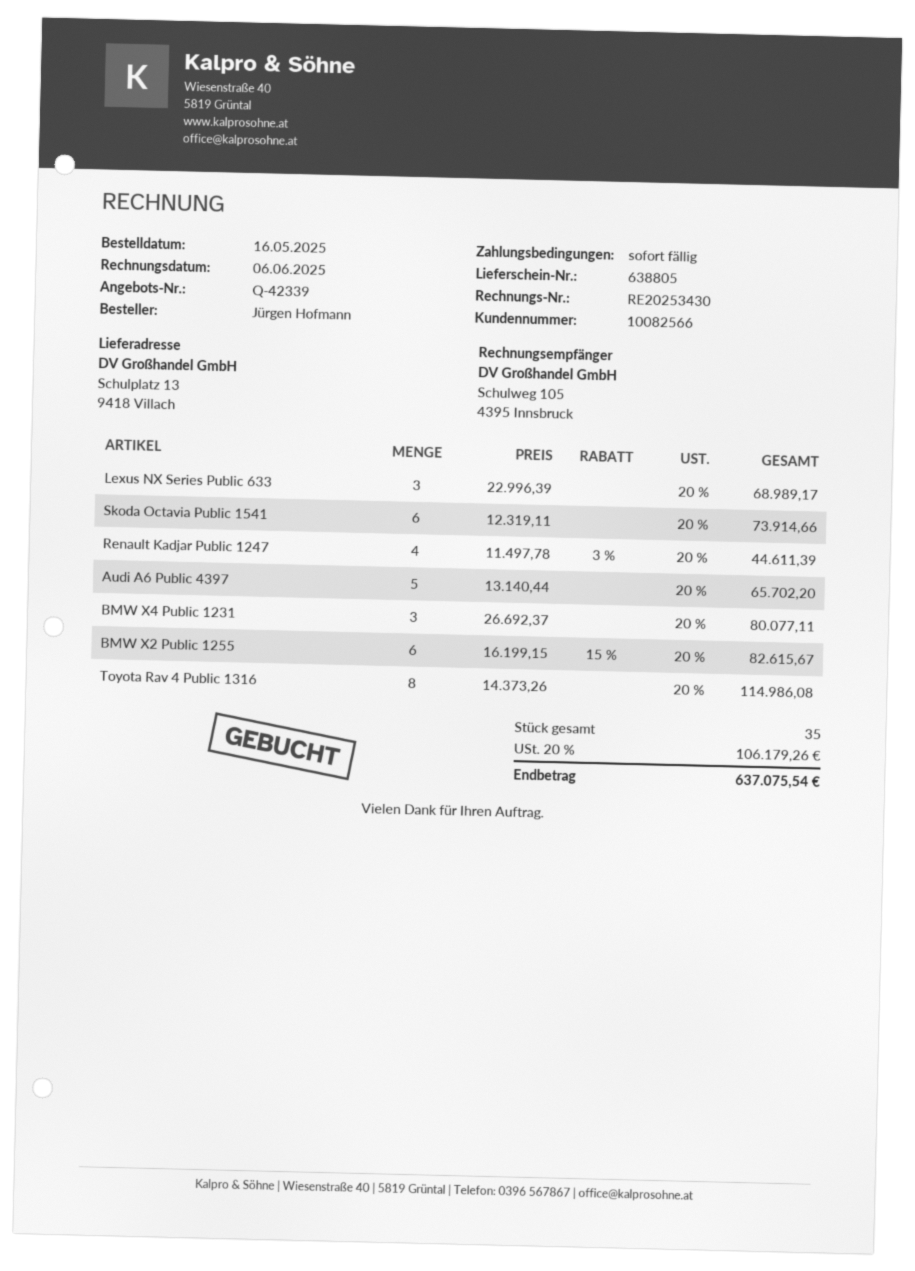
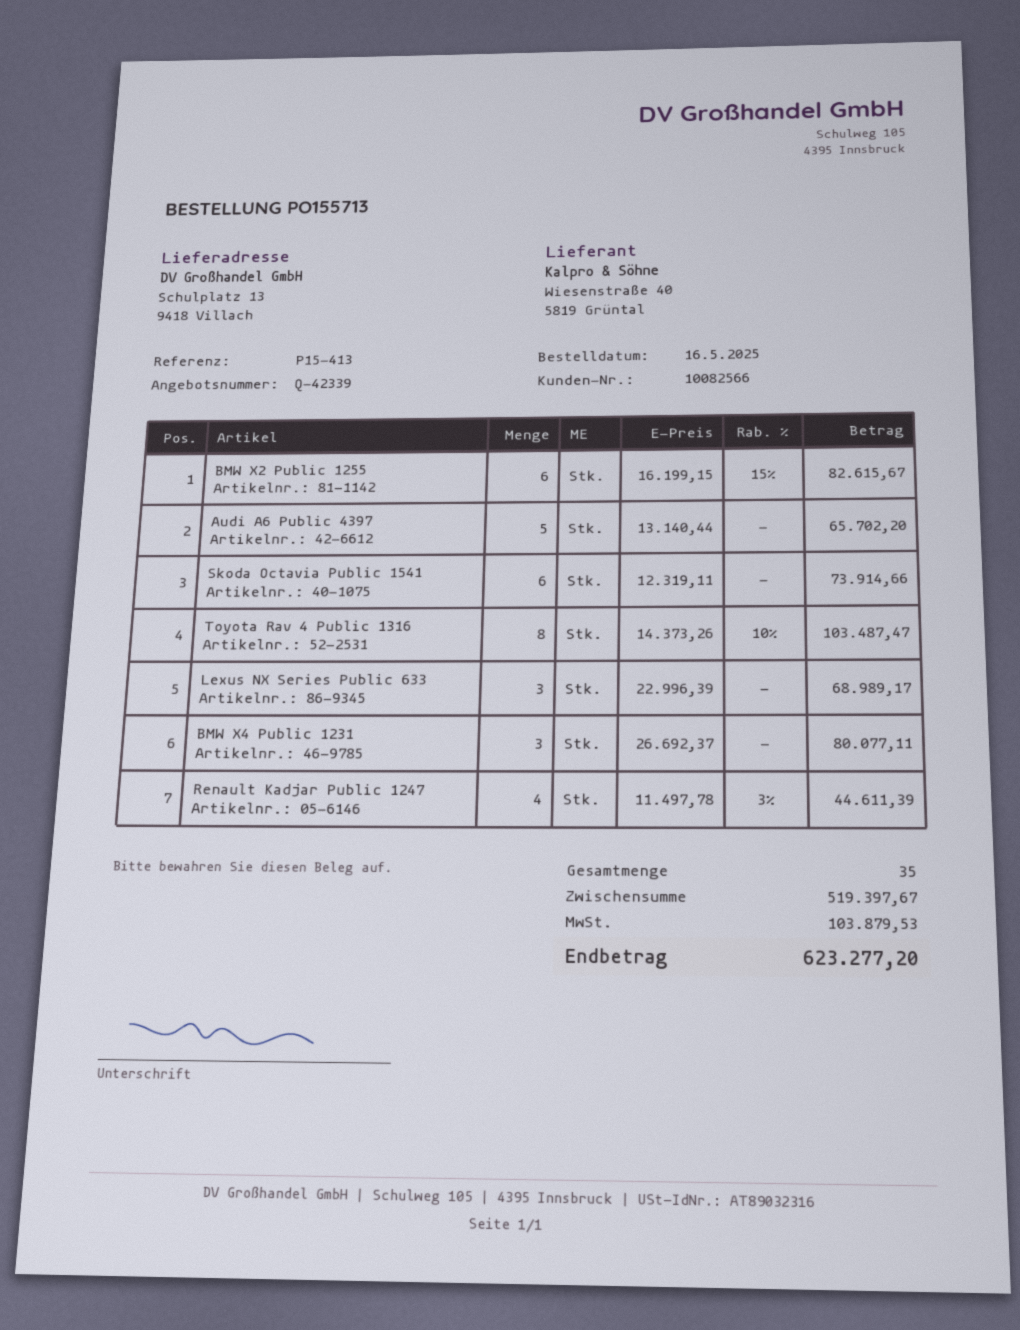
Toyota Rav 4 Public 1316: 8 x 14373.26 = 114986.08 -> 8 x 14373.26 - 10% = 103487.47
tax: 106179.26 -> 103879.53
total: 637075.54 -> 623277.20

